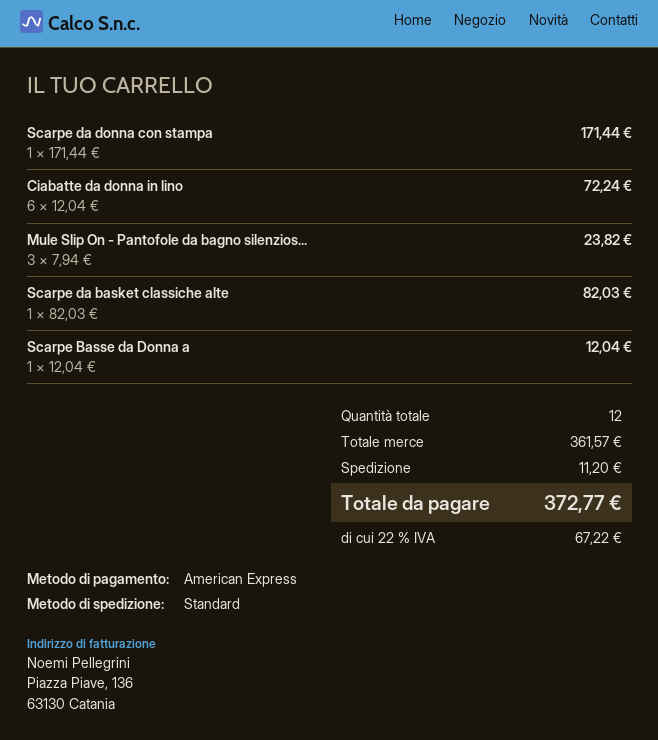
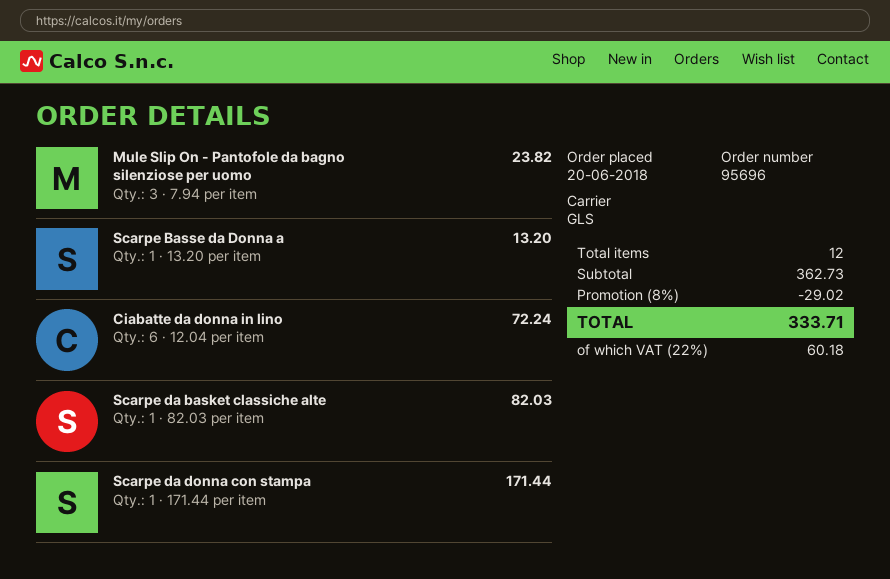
shipping method: standard -> GLS
Scarpe Basse da Donna a: 1 x 12.04 = 12.04 -> 1 x 13.20 = 13.20
subtotal: 361.57 -> 362.73
discount: none -> 8% = 29.02
shipping: 11.20 -> none
tax: 22% = 67.22 -> 22% = 60.18
total: 372.77 -> 333.71

